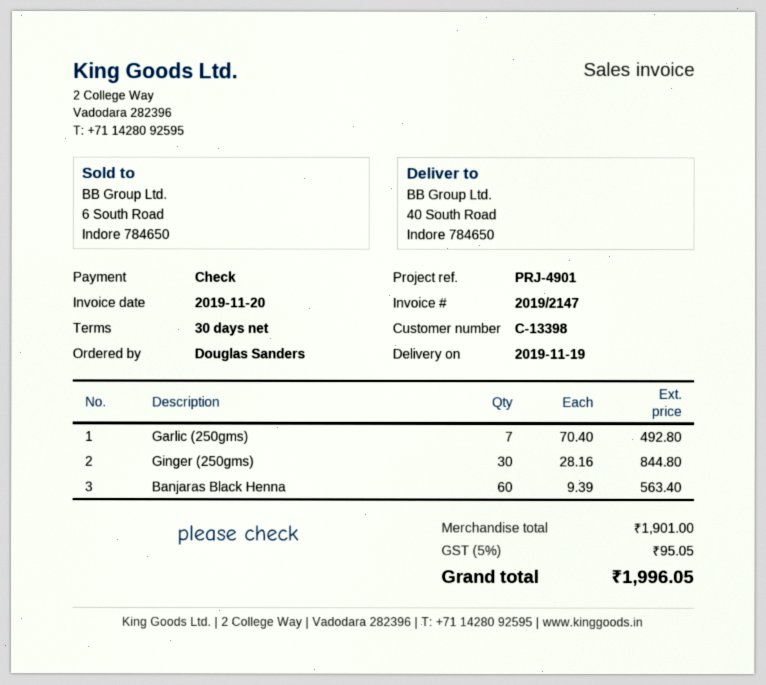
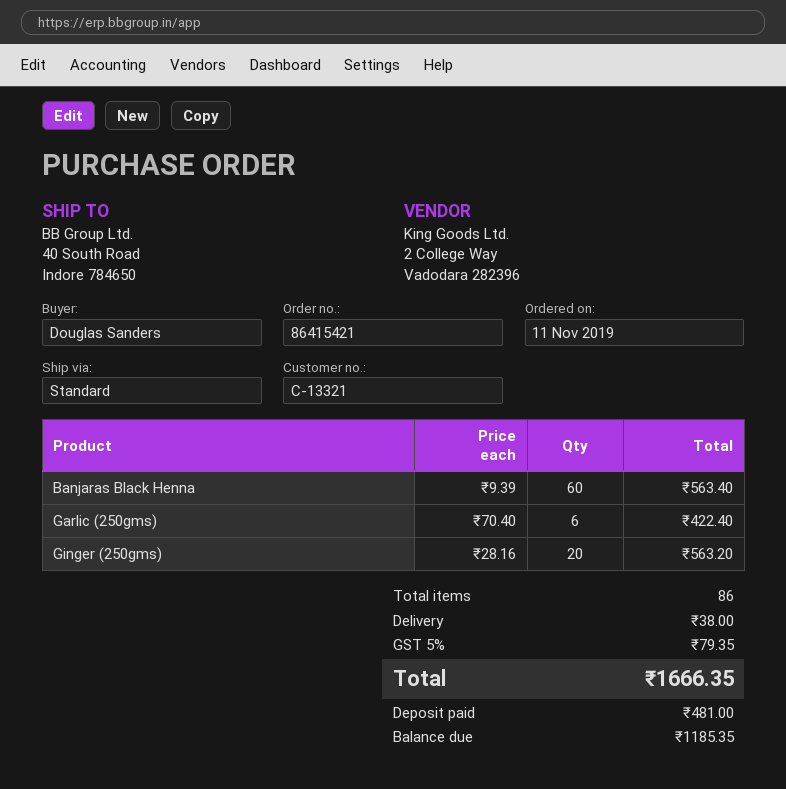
customer number: C-13398 -> C-13321
Garlic (250gms): 7 x 70.40 = 492.80 -> 6 x 70.40 = 422.40
Ginger (250gms): 30 x 28.16 = 844.80 -> 20 x 28.16 = 563.20
shipping: none -> 38.00
tax: 5% = 95.05 -> 5% = 79.35
total: 1996.05 -> 1666.35

